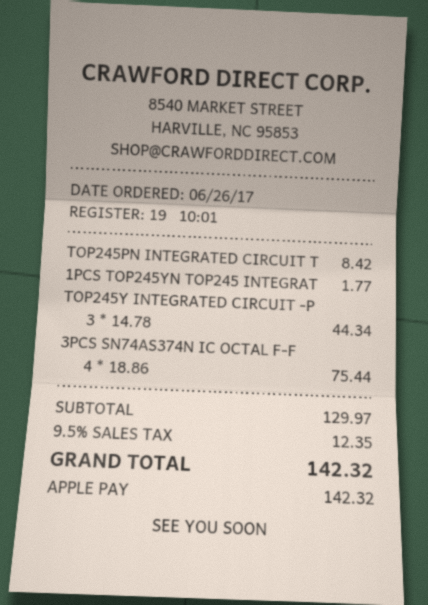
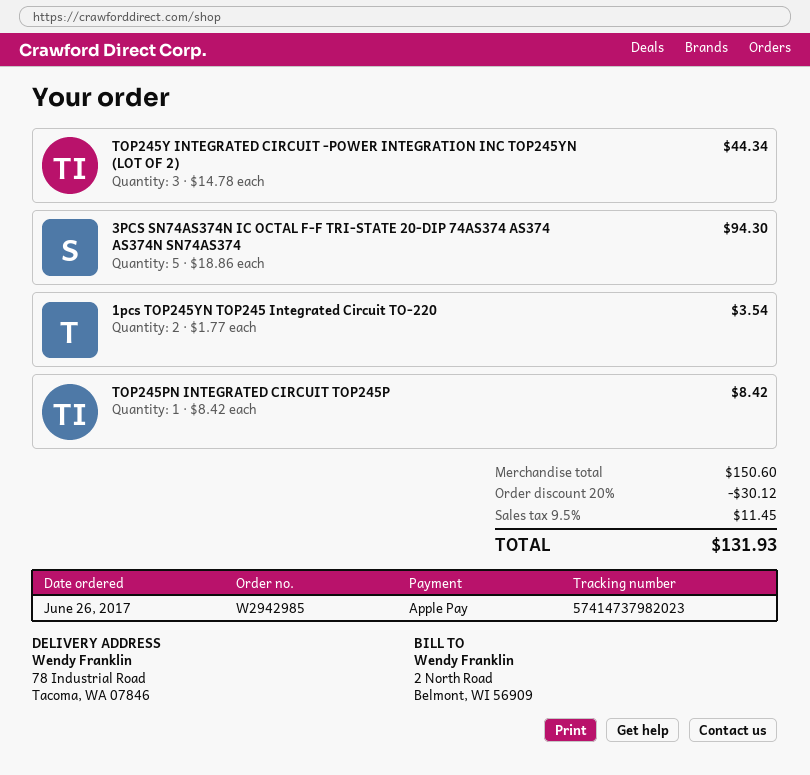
1PCS TOP245YN TOP245 INTEGRAT: 1 x 1.77 = 1.77 -> 2 x 1.77 = 3.54
3PCS SN74AS374N IC OCTAL F-F: 4 x 18.86 = 75.44 -> 5 x 18.86 = 94.30
subtotal: 129.97 -> 150.60
discount: none -> 20% = 30.12
tax: 9.5% = 12.35 -> 9.5% = 11.45
total: 142.32 -> 131.93

